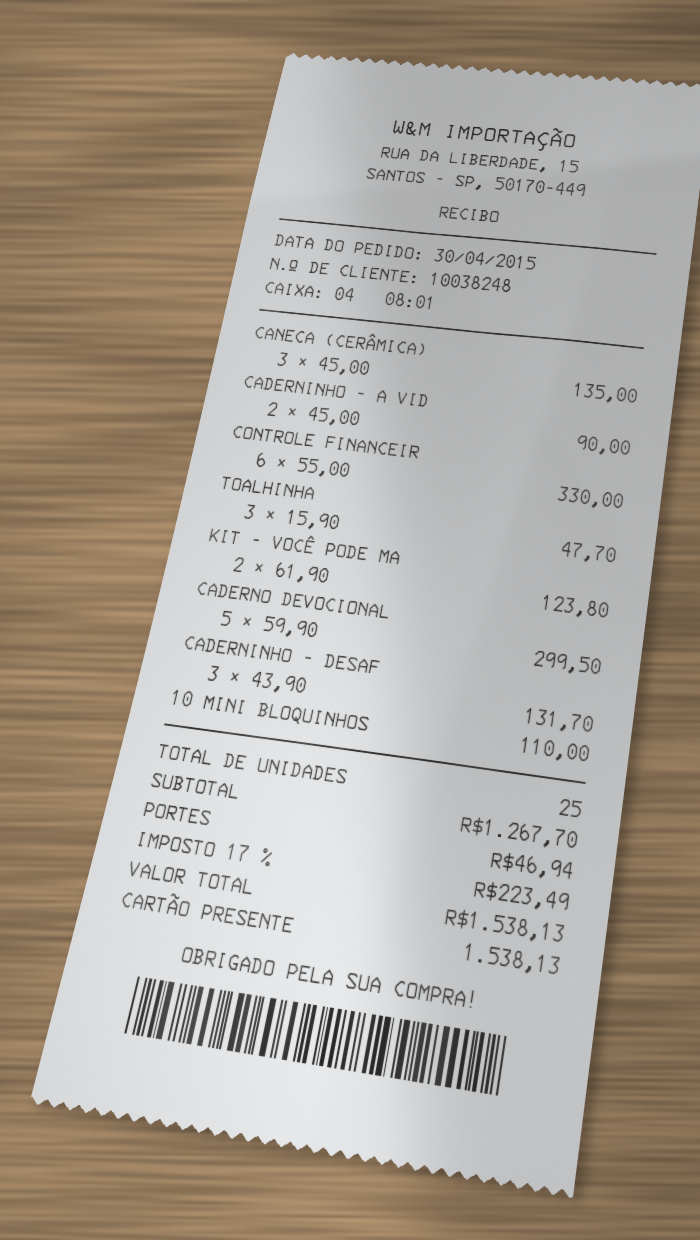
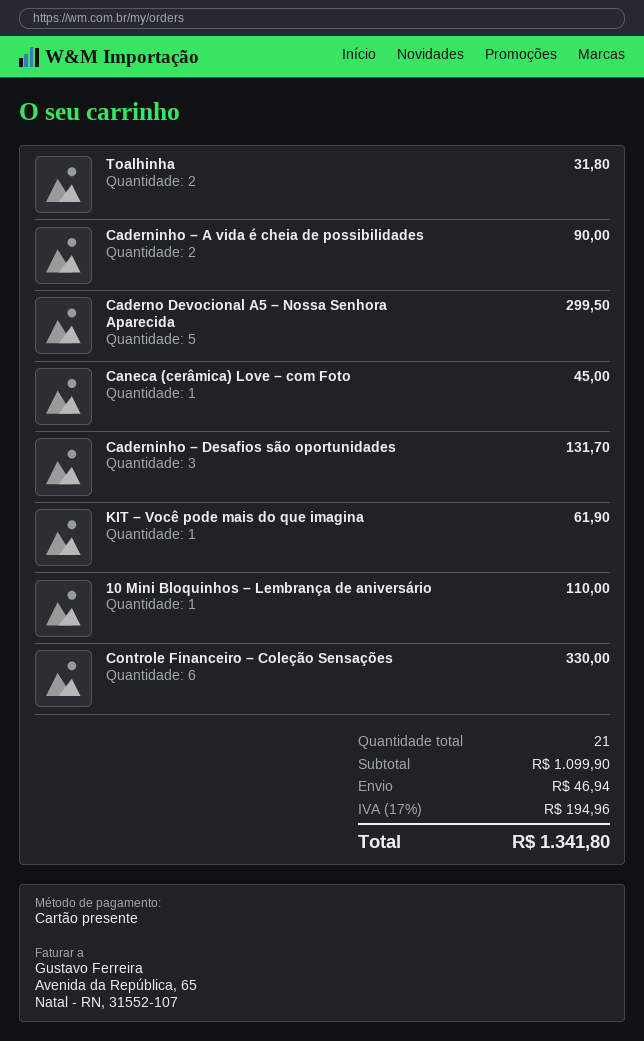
CANECA (CERÂMICA): 3 for 135.00 -> 1 for 45.00
TOALHINHA: 3 for 47.70 -> 2 for 31.80
KIT – VOCÊ PODE MA: 2 for 123.80 -> 1 for 61.90
total quantity: 25 -> 21
subtotal: 1267.70 -> 1099.90
tax: 17% = 223.49 -> 17% = 194.96
total: 1538.13 -> 1341.80

